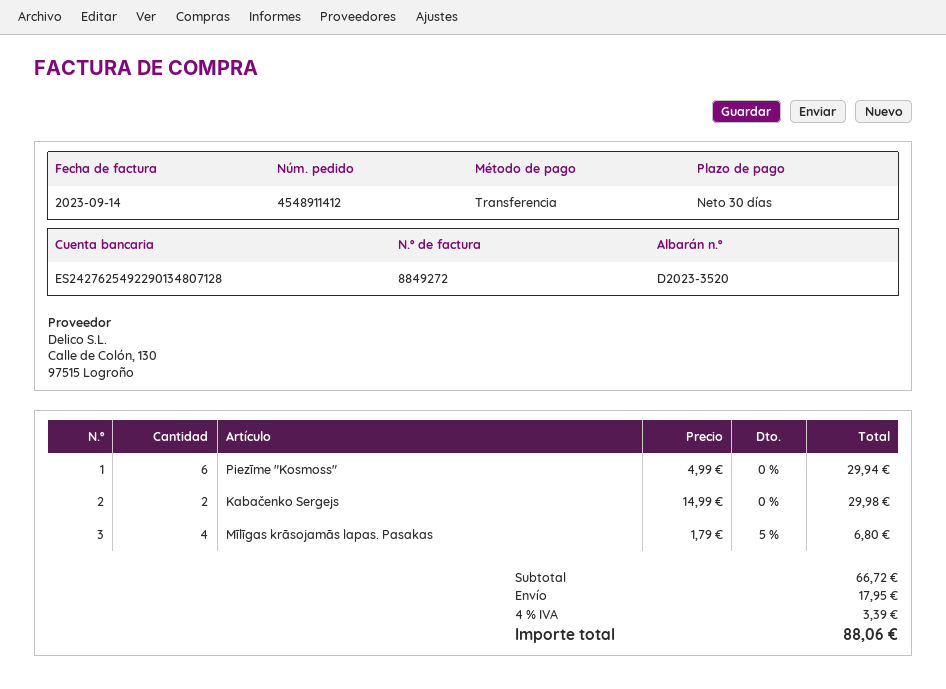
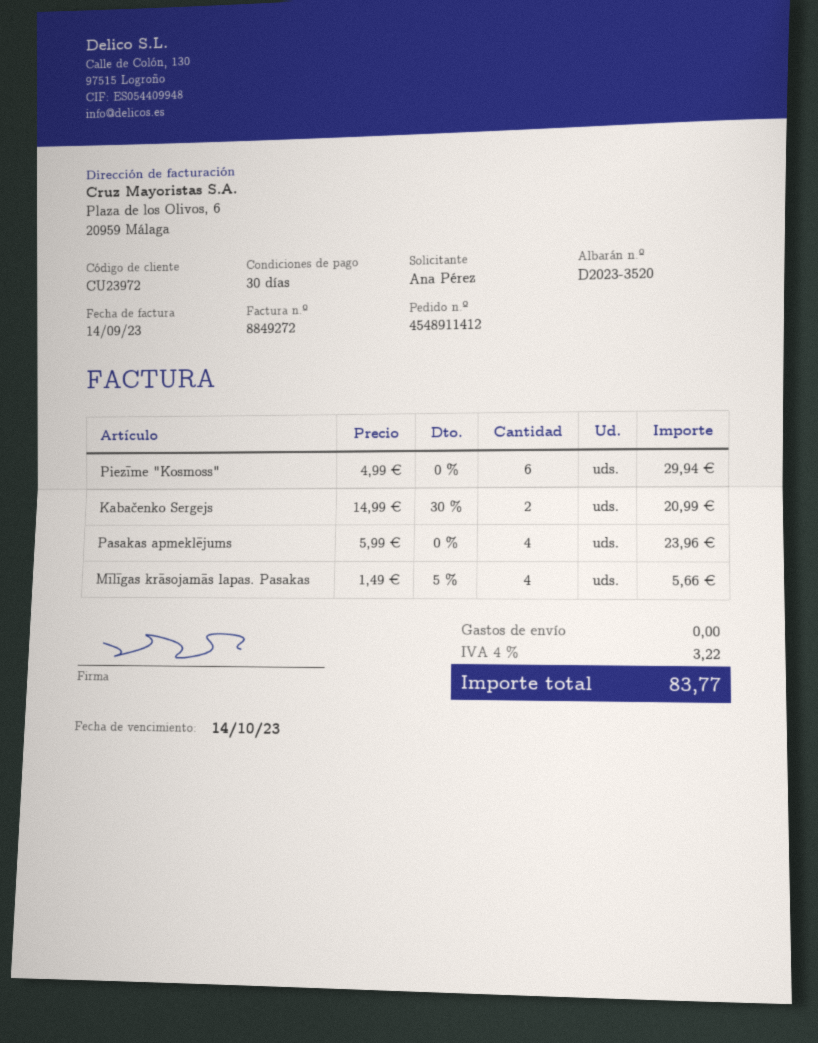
Kabačenko Sergejs: 2 x 14.99 = 29.98 -> 2 x 14.99 - 30% = 20.99
Mīlīgas krāsojamās lapas. Pasakas: 4 x 1.79 - 5% = 6.80 -> 4 x 1.49 - 5% = 5.66
Pasakas apmeklējums: none -> 4 x 5.99 = 23.96
shipping: 17.95 -> 0.00
tax: 4% = 3.39 -> 4% = 3.22
total: 88.06 -> 83.77

